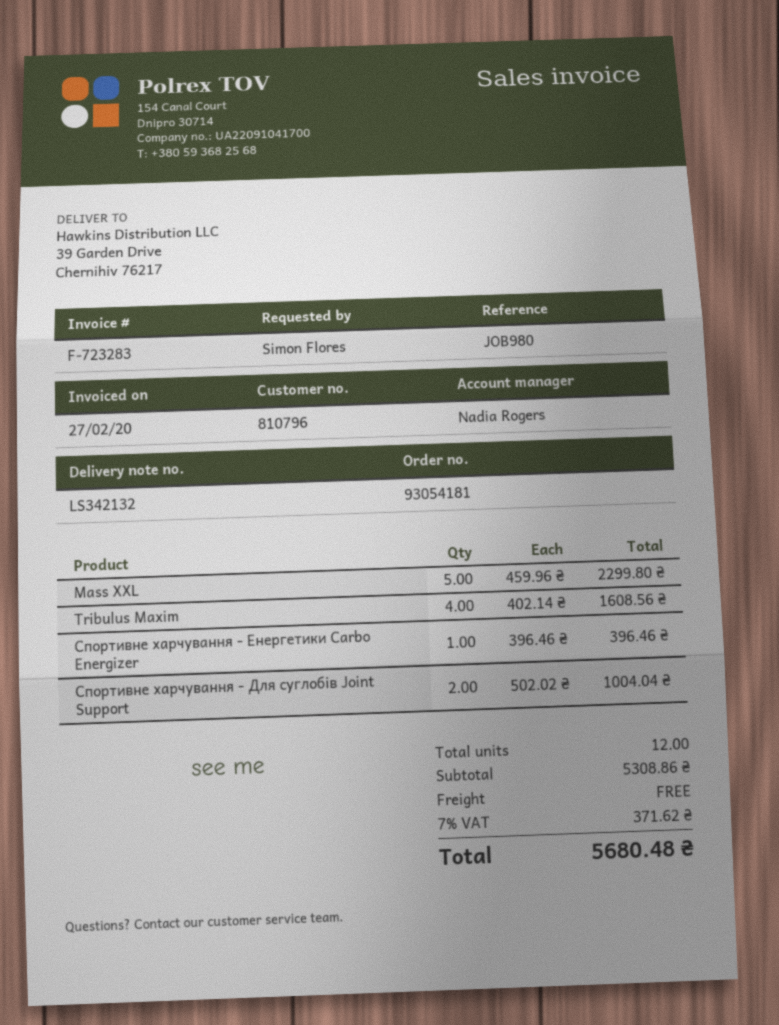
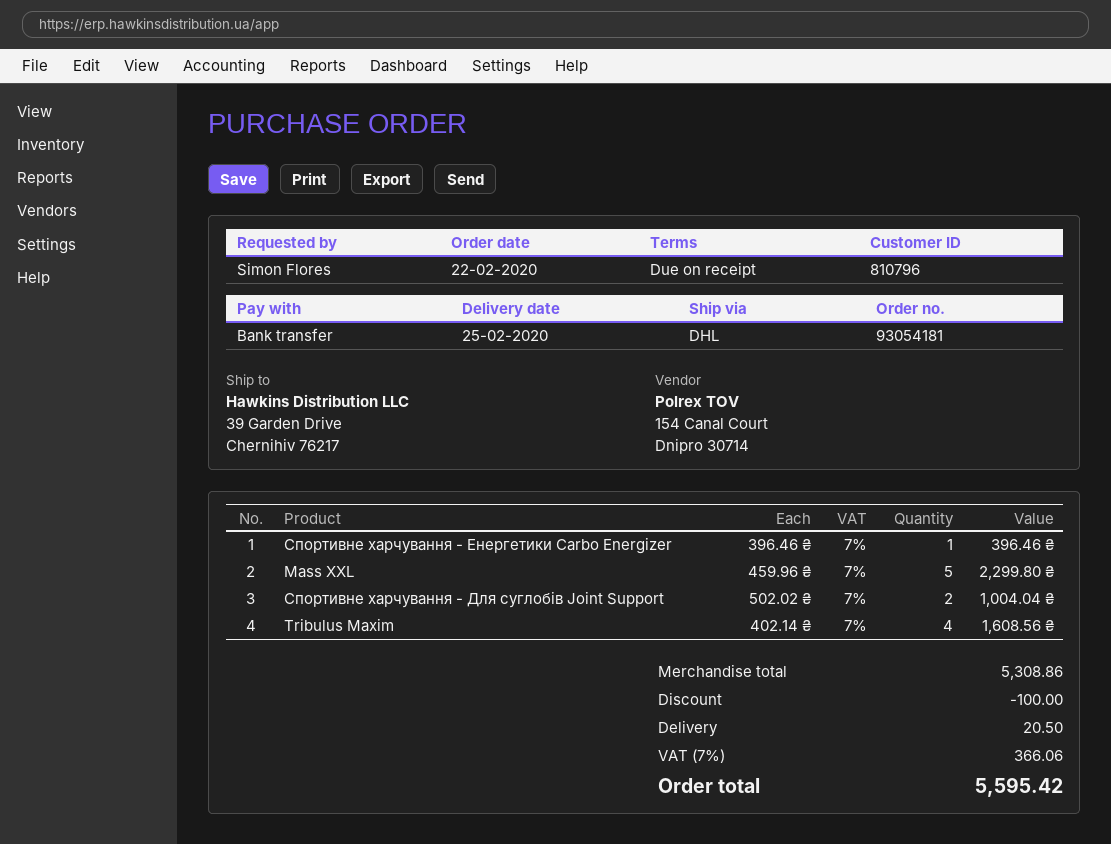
discount: none -> 100.00
shipping: 0.00 -> 20.50
tax: 7% = 371.62 -> 7% = 366.06
total: 5680.48 -> 5595.42

